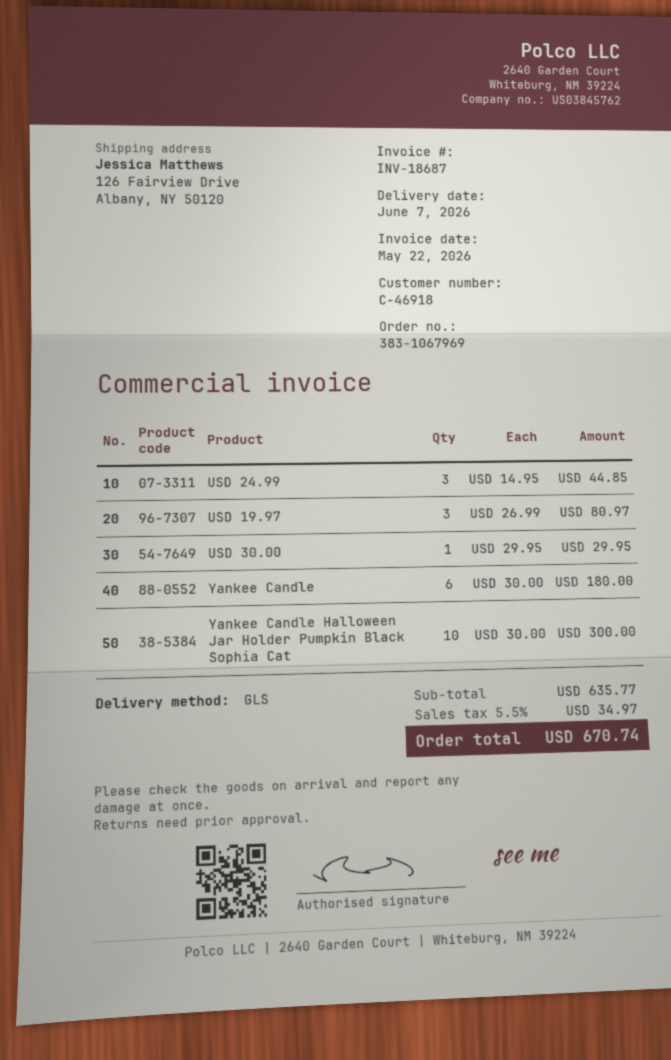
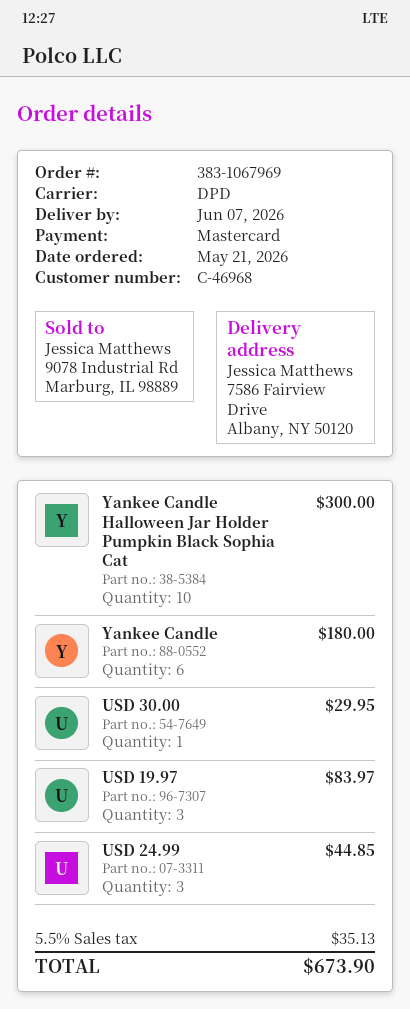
customer number: C-46918 -> C-46968
shipping method: GLS -> DPD
ship to: 126 Fairview Drive, Albany, NY 50120 -> 7586 Fairview Drive, Albany, NY 50120
USD 19.97: 3 for 80.97 -> 3 for 83.97
tax: 5.5% = 34.97 -> 5.5% = 35.13
total: 670.74 -> 673.90

